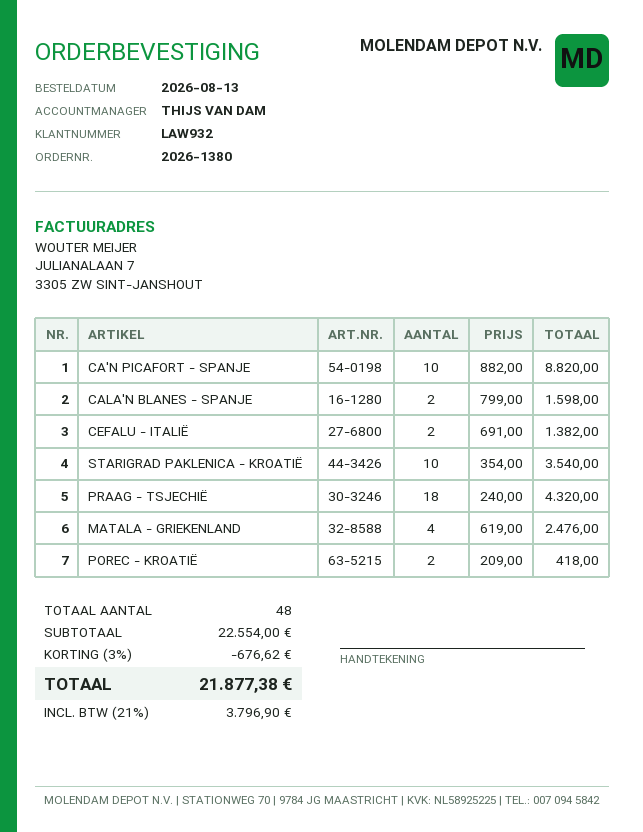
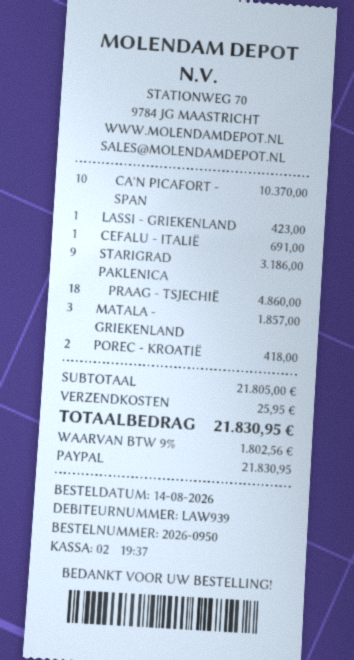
order number: 2026-1380 -> 2026-0950
order date: 2026-08-13 -> 2026-08-14
customer number: LAW932 -> LAW939
CA'N PICAFORT - SPANJE: 10 for 8820.00 -> 10 for 10370.00
CALA'N BLANES - SPANJE: 2 for 1598.00 -> none
CEFALU - ITALIË: 2 for 1382.00 -> 1 for 691.00
STARIGRAD PAKLENICA - KROATIË: 10 for 3540.00 -> 9 for 3186.00
PRAAG - TSJECHIË: 18 for 4320.00 -> 18 for 4860.00
MATALA - GRIEKENLAND: 4 for 2476.00 -> 3 for 1857.00
LASSI - GRIEKENLAND: none -> 1 for 423.00
subtotal: 22554.00 -> 21805.00
discount: 3% = 676.62 -> none
shipping: none -> 25.95
tax: 21% = 3796.90 -> 9% = 1802.56
total: 21877.38 -> 21830.95

